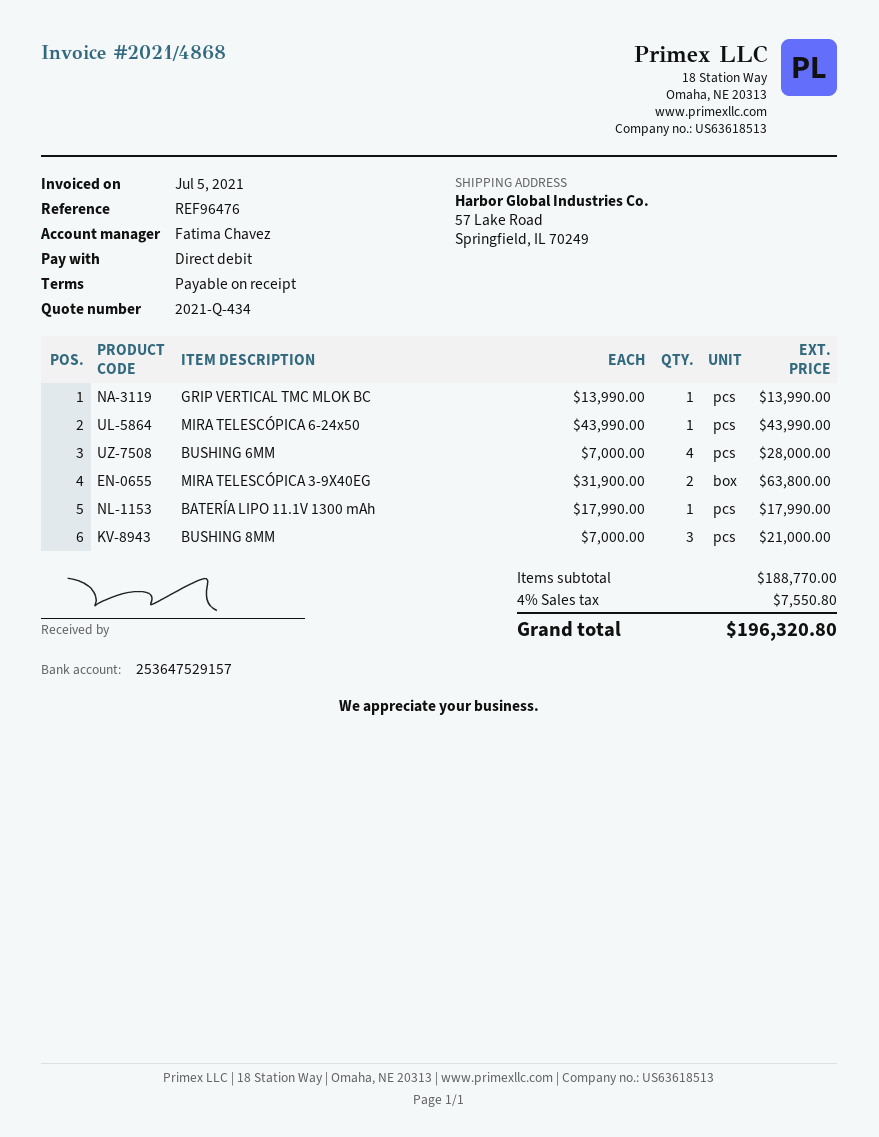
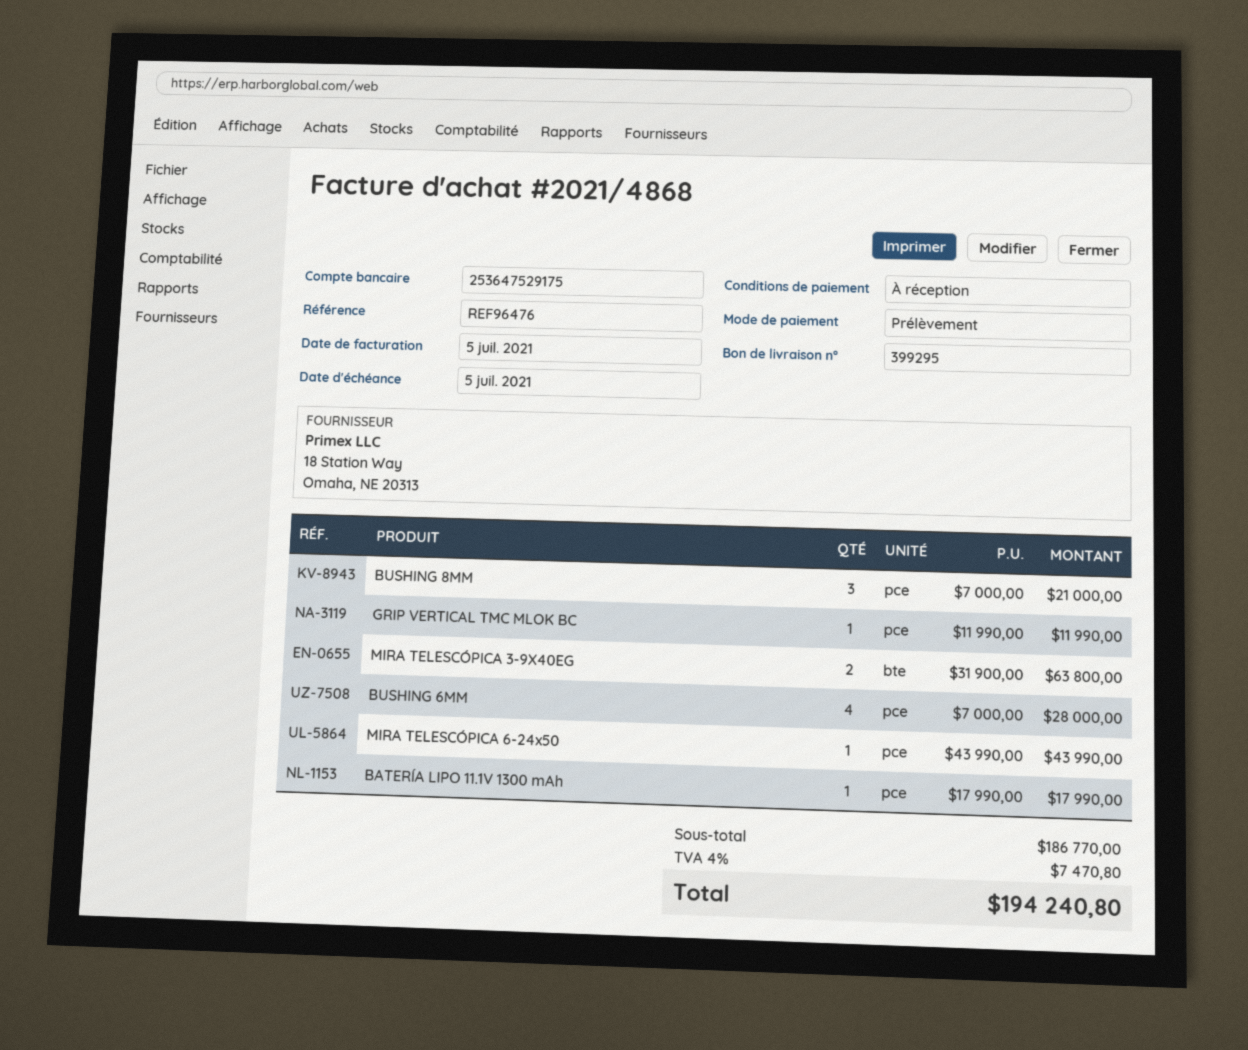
bank account: 253647529157 -> 253647529175
GRIP VERTICAL TMC MLOK BC: 1 x 13990.00 = 13990.00 -> 1 x 11990.00 = 11990.00
subtotal: 188770.00 -> 186770.00
tax: 4% = 7550.80 -> 4% = 7470.80
total: 196320.80 -> 194240.80

